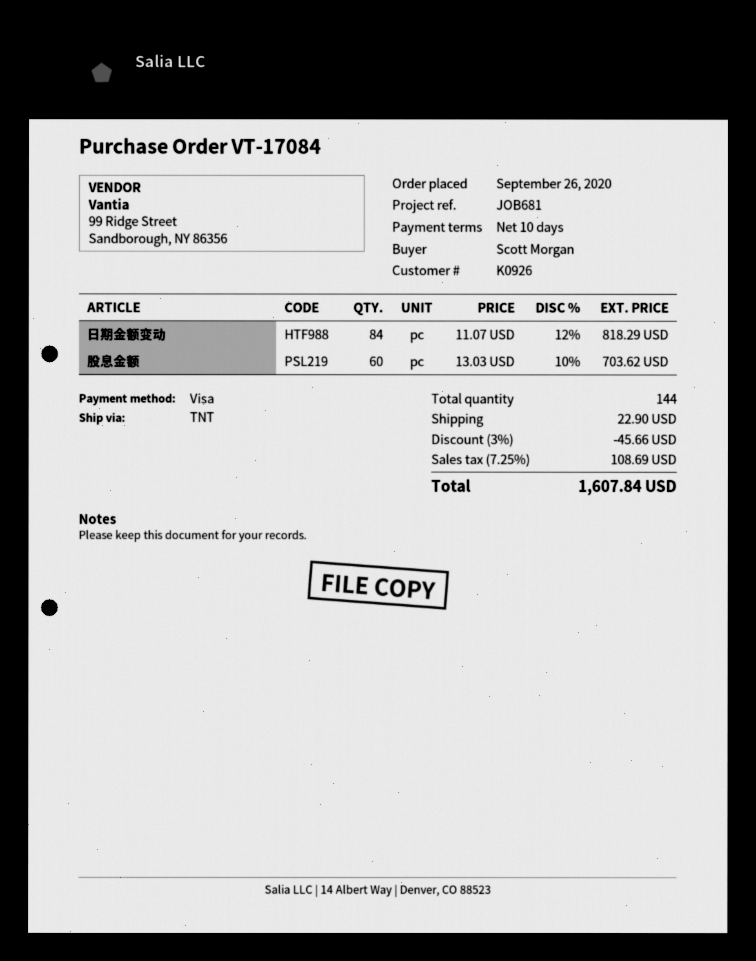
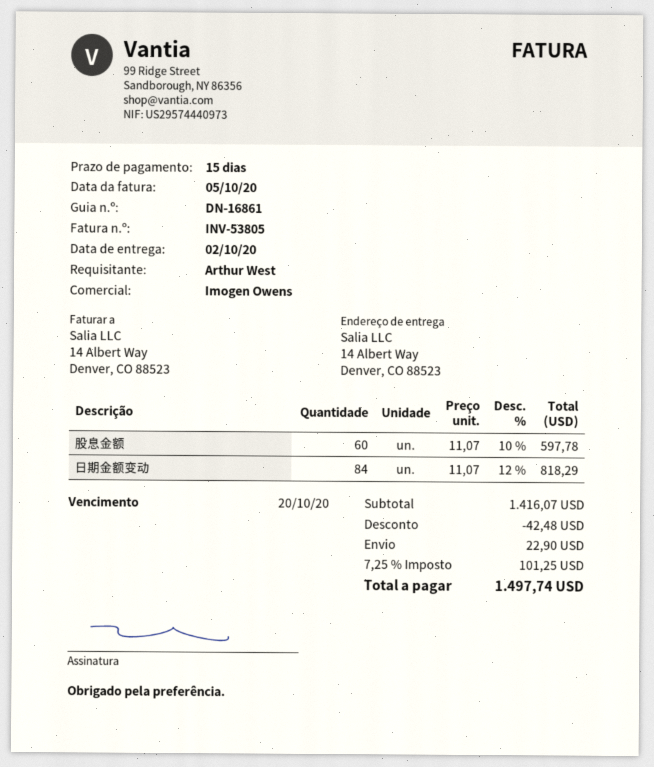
payment terms: 10 days -> 15 days
ordered by: Scott Morgan -> Arthur West
股息金额: 60 x 13.03 - 10% = 703.62 -> 60 x 11.07 - 10% = 597.78
discount: 45.66 -> 42.48
tax: 7.25% = 108.69 -> 7.25% = 101.25
total: 1607.84 -> 1497.74

